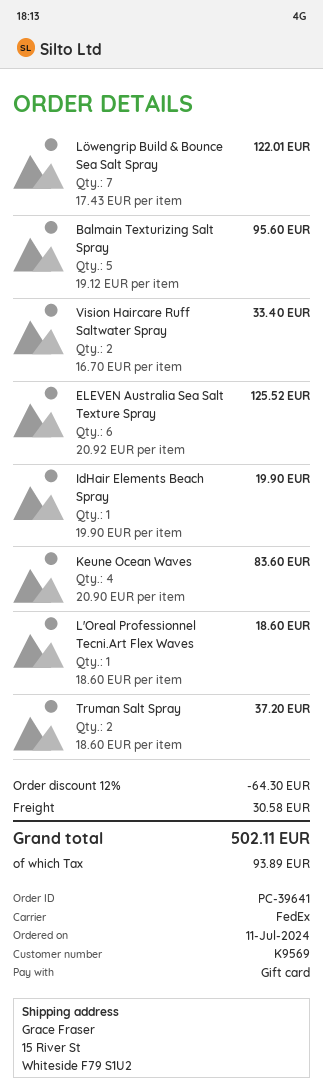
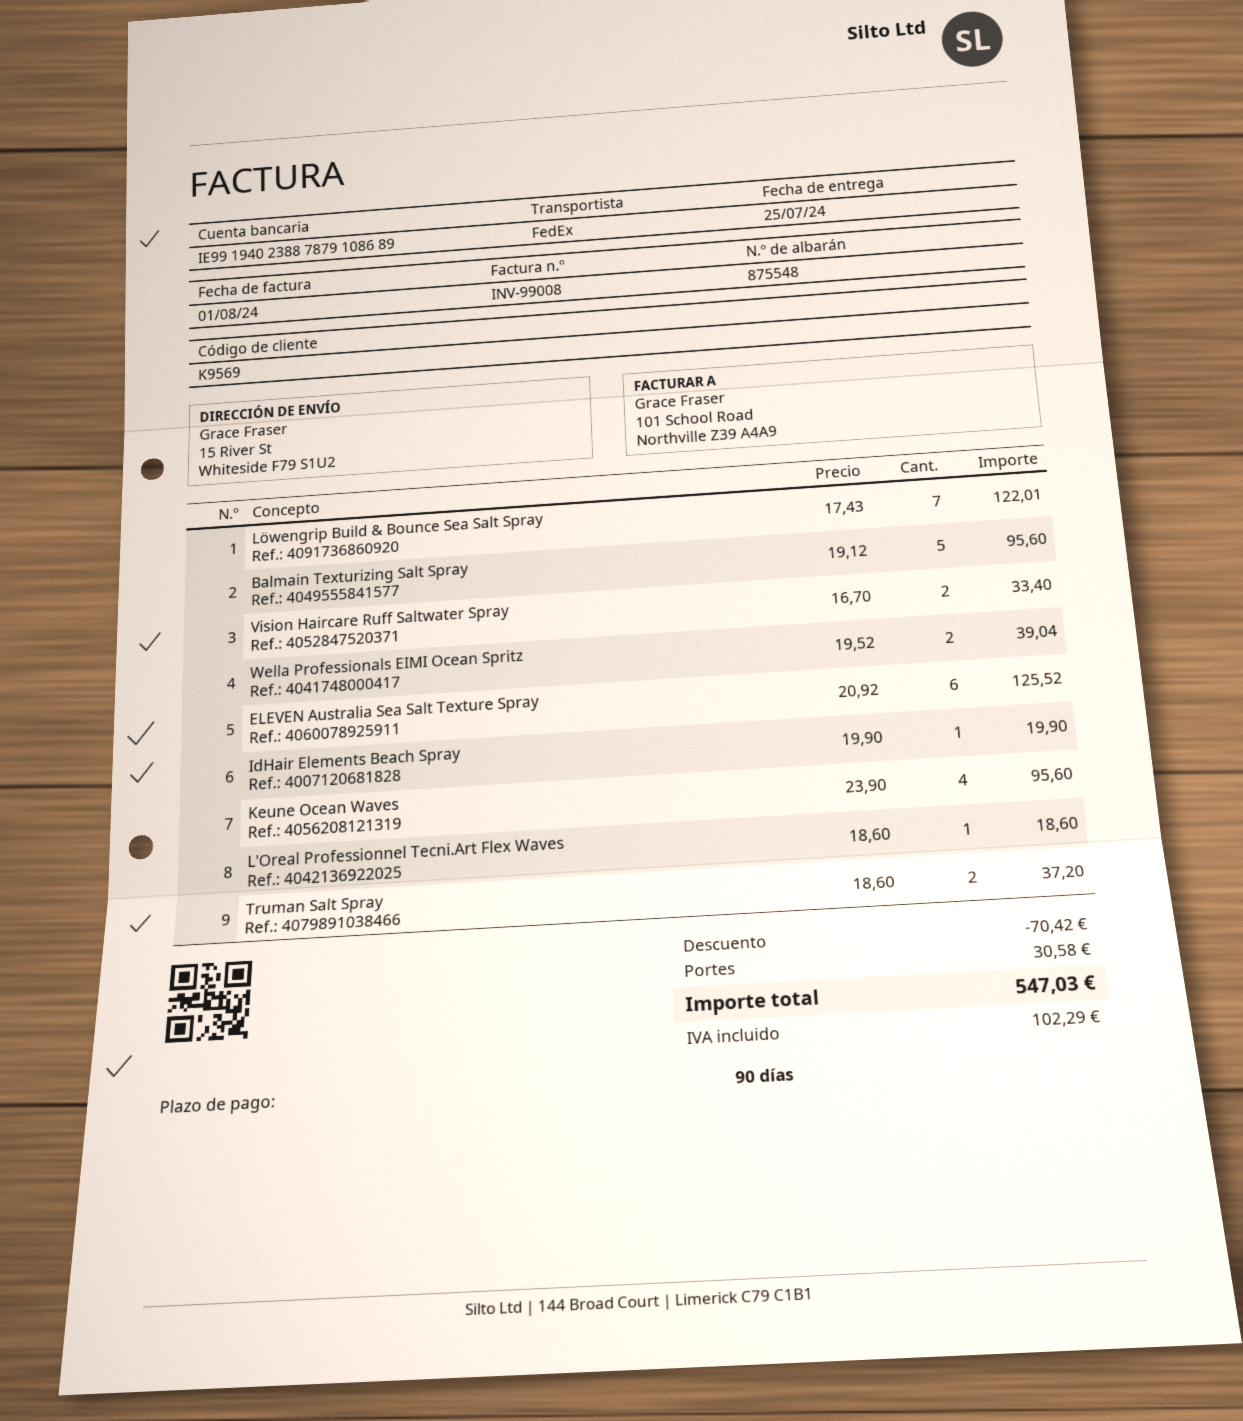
Keune Ocean Waves: 4 x 20.90 = 83.60 -> 4 x 23.90 = 95.60
Wella Professionals EIMI Ocean Spritz: none -> 2 x 19.52 = 39.04
discount: 64.30 -> 70.42
tax: 93.89 -> 102.29
total: 502.11 -> 547.03

